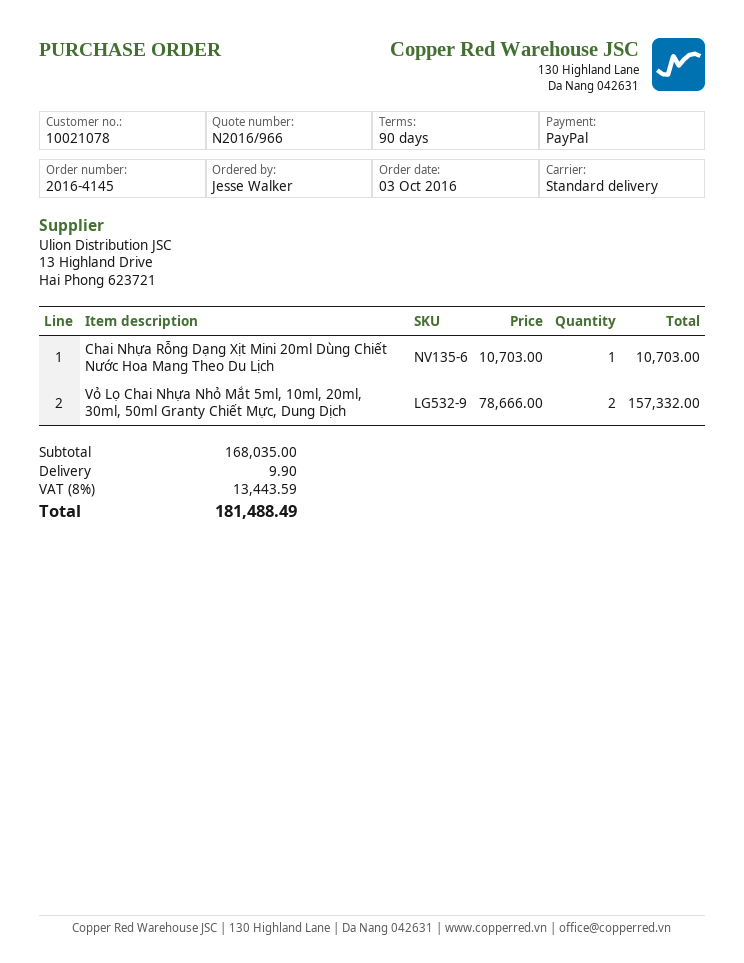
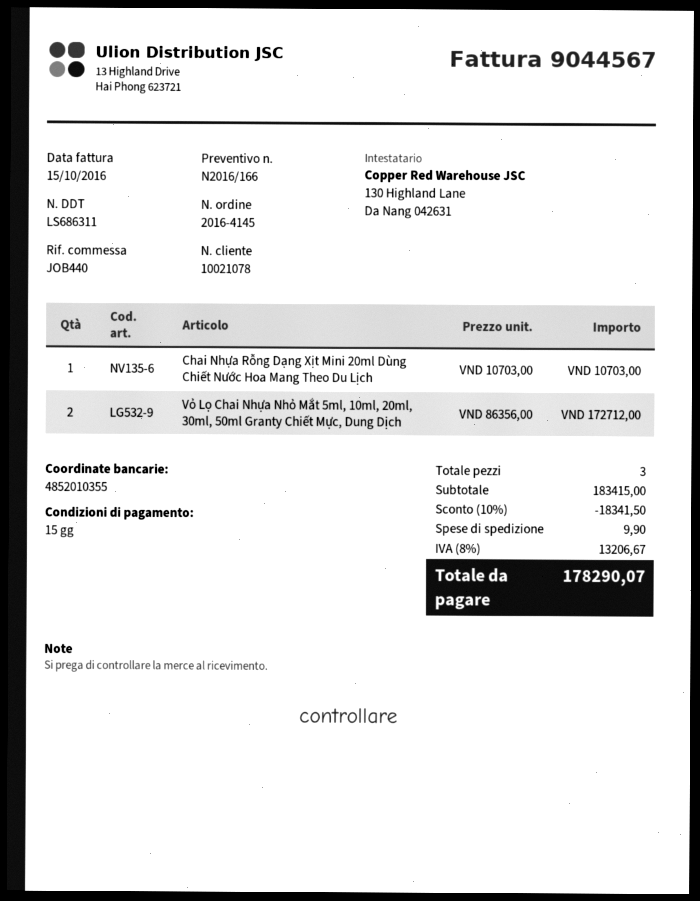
quote number: N2016/966 -> N2016/166
payment terms: 90 days -> 15 days
Vỏ Lọ Chai Nhựa Nhỏ Mắt 5ml, 10ml, 20ml, 30ml, 50ml Granty Chiết Mực, Dung Dịch: 2 x 78666.00 = 157332.00 -> 2 x 86356.00 = 172712.00
subtotal: 168035.00 -> 183415.00
discount: none -> 10% = 18341.50
tax: 8% = 13443.59 -> 8% = 13206.67
total: 181488.49 -> 178290.07

